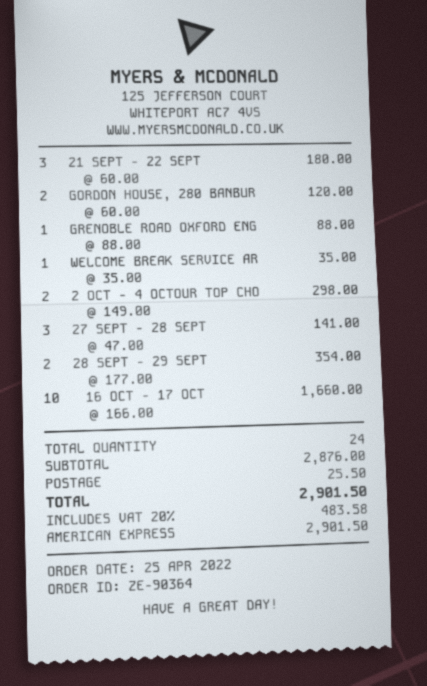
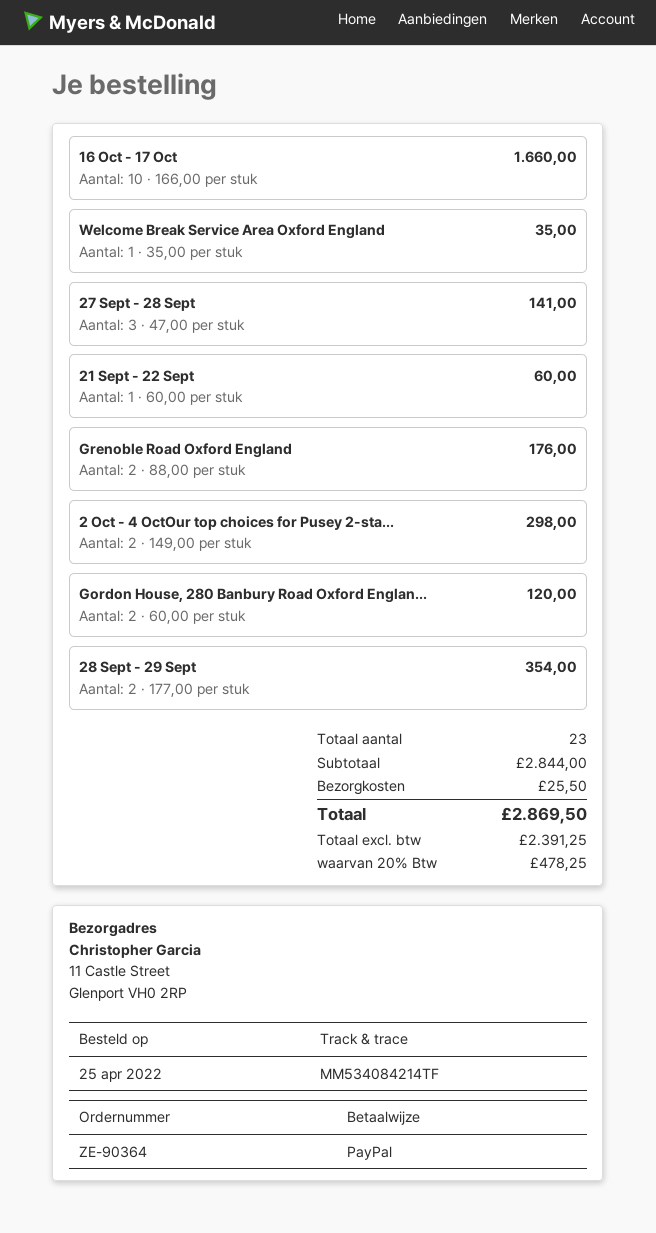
payment method: American Express -> PayPal
21 SEPT - 22 SEPT: 3 x 60.00 = 180.00 -> 1 x 60.00 = 60.00
GRENOBLE ROAD OXFORD ENG: 1 x 88.00 = 88.00 -> 2 x 88.00 = 176.00
total quantity: 24 -> 23
subtotal: 2876.00 -> 2844.00
tax: 20% = 483.58 -> 20% = 478.25
total: 2901.50 -> 2869.50

